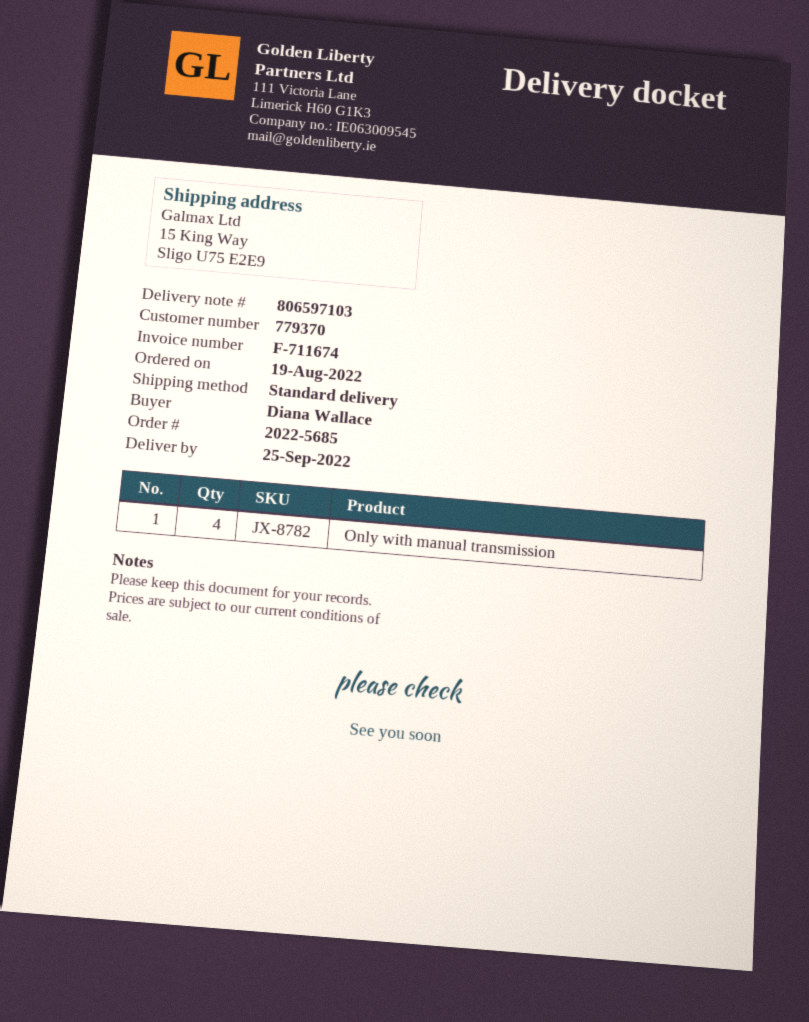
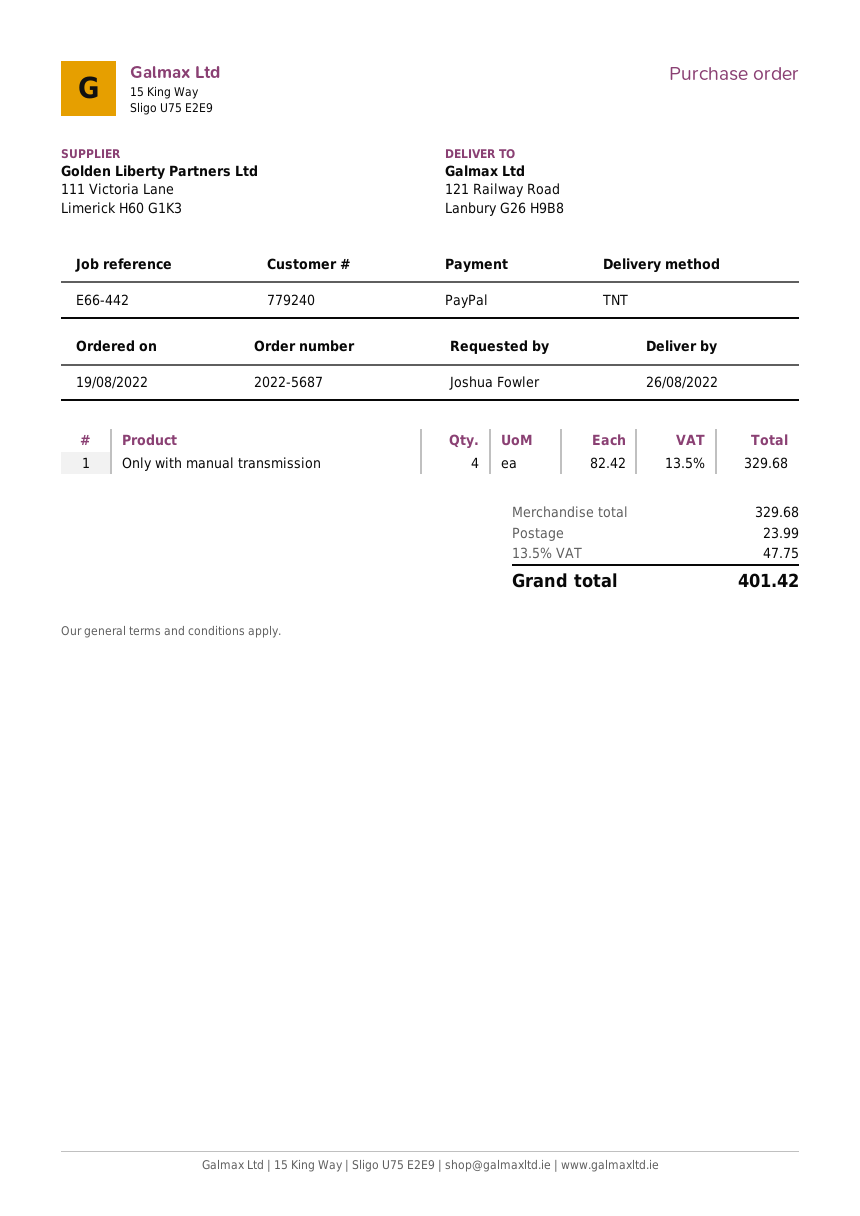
order number: 2022-5685 -> 2022-5687
delivery date: 2022-09-25 -> 2022-08-26
customer number: 779370 -> 779240
ordered by: Diana Wallace -> Joshua Fowler
shipping method: standard -> TNT
ship to: 15 King Way, Sligo U75 E2E9 -> 121 Railway Road, Lanbury G26 H9B8

